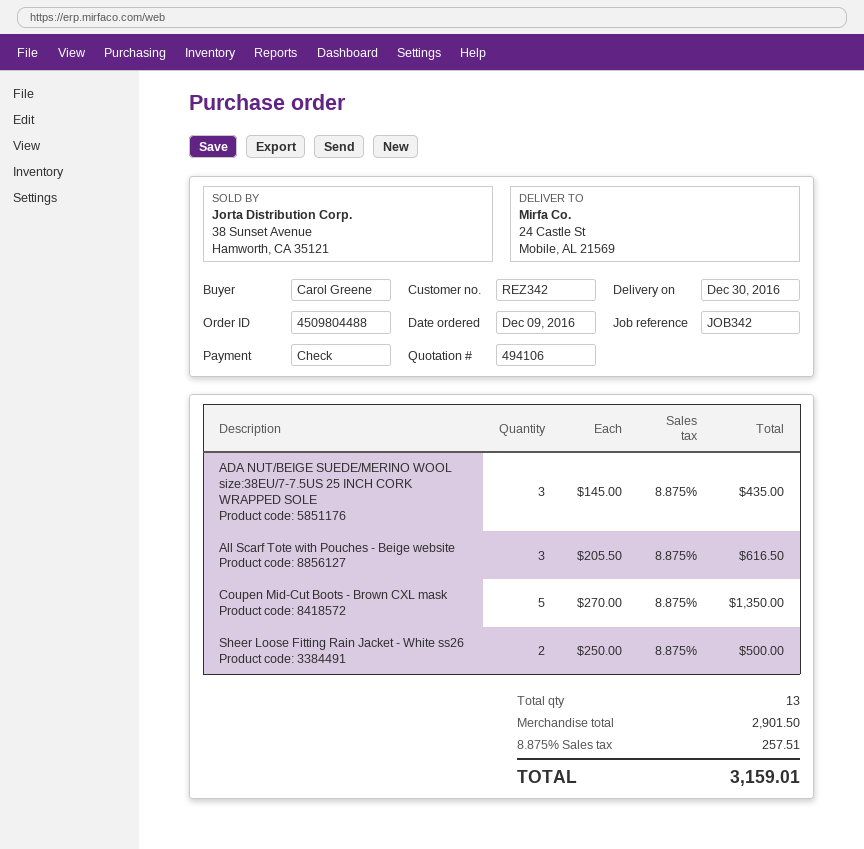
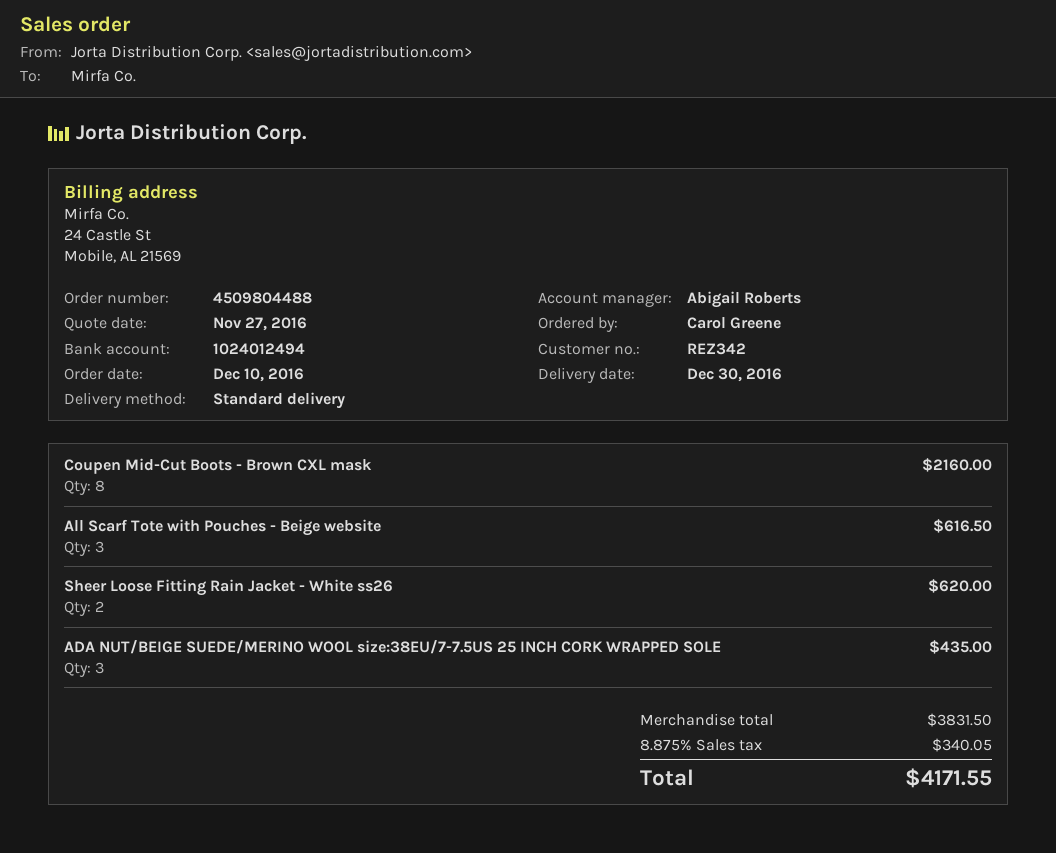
order date: 2016-12-09 -> 2016-12-10
Coupen Mid-Cut Boots - Brown CXL mask: 5 for 1350.00 -> 8 for 2160.00
Sheer Loose Fitting Rain Jacket - White ss26: 2 for 500.00 -> 2 for 620.00
subtotal: 2901.50 -> 3831.50
tax: 8.875% = 257.51 -> 8.875% = 340.05
total: 3159.01 -> 4171.55

